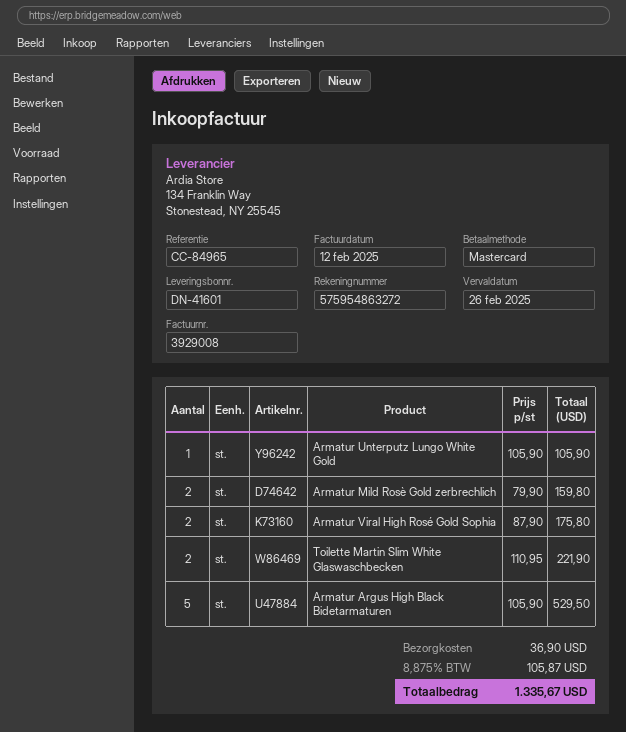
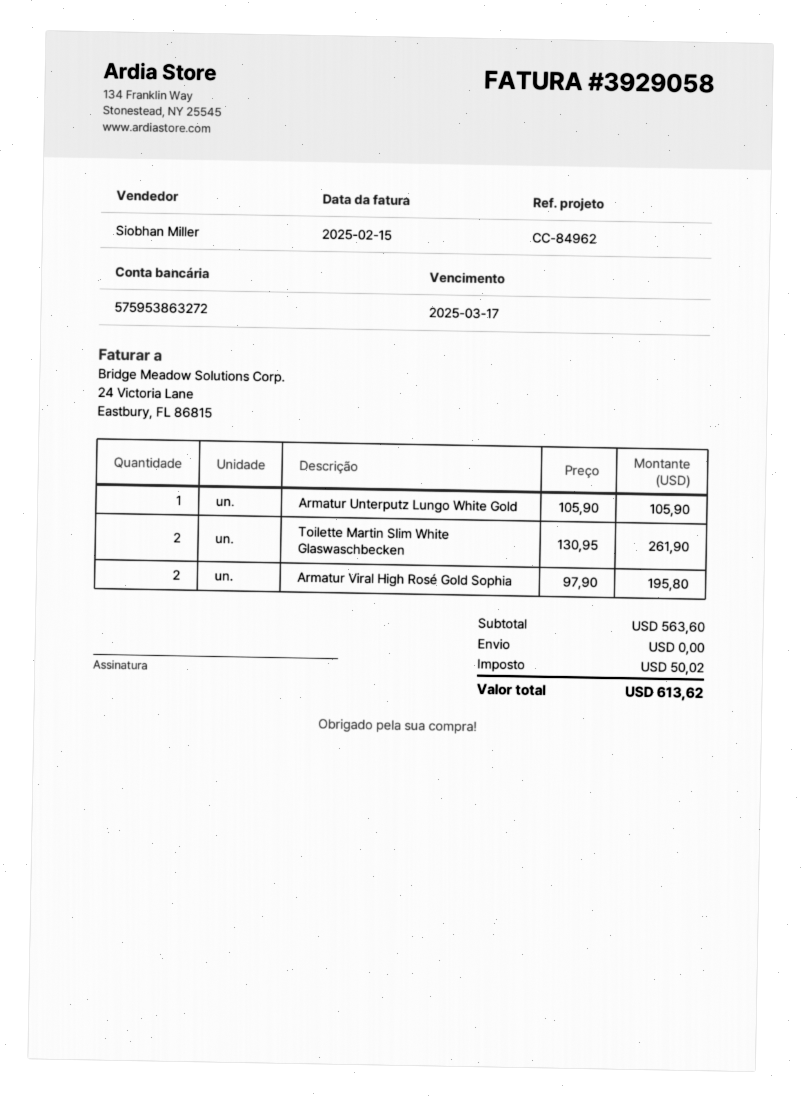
invoice number: 3929008 -> 3929058
invoice date: 2025-02-12 -> 2025-02-15
due date: 2025-02-26 -> 2025-03-17
reference: CC-84965 -> CC-84962
bank account: 575954863272 -> 575953863272
Armatur Mild Rosè Gold zerbrechlich: 2 x 79.90 = 159.80 -> none
Armatur Viral High Rosé Gold Sophia: 2 x 87.90 = 175.80 -> 2 x 97.90 = 195.80
Toilette Martin Slim White Glaswaschbecken: 2 x 110.95 = 221.90 -> 2 x 130.95 = 261.90
Armatur Argus High Black Bidetarmaturen: 5 x 105.90 = 529.50 -> none
shipping: 36.90 -> 0.00
tax: 105.87 -> 50.02
total: 1335.67 -> 613.62

